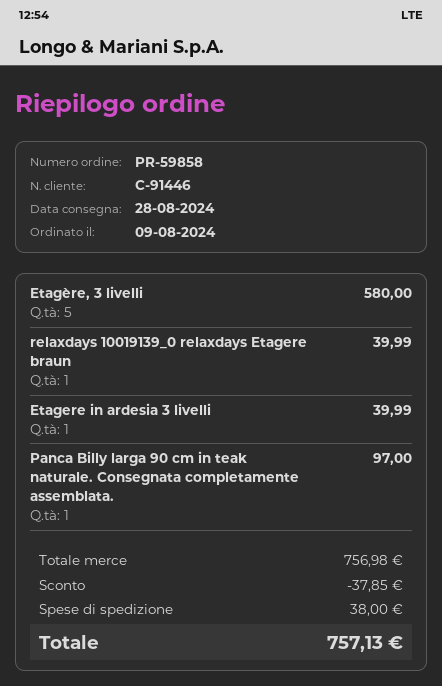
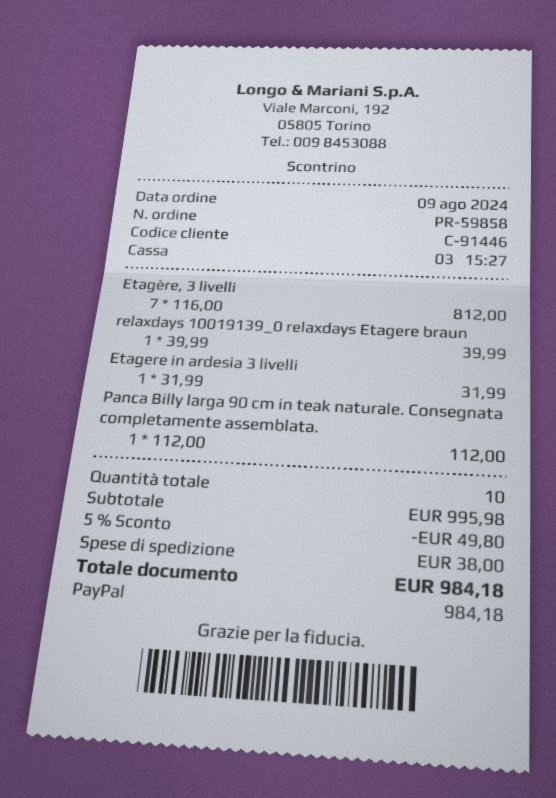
Etagère, 3 livelli: 5 for 580.00 -> 7 for 812.00
Etagere in ardesia 3 livelli: 1 for 39.99 -> 1 for 31.99
Panca Billy larga 90 cm in teak naturale. Consegnata completamente assemblata.: 1 for 97.00 -> 1 for 112.00
subtotal: 756.98 -> 995.98
discount: 37.85 -> 49.80
total: 757.13 -> 984.18

